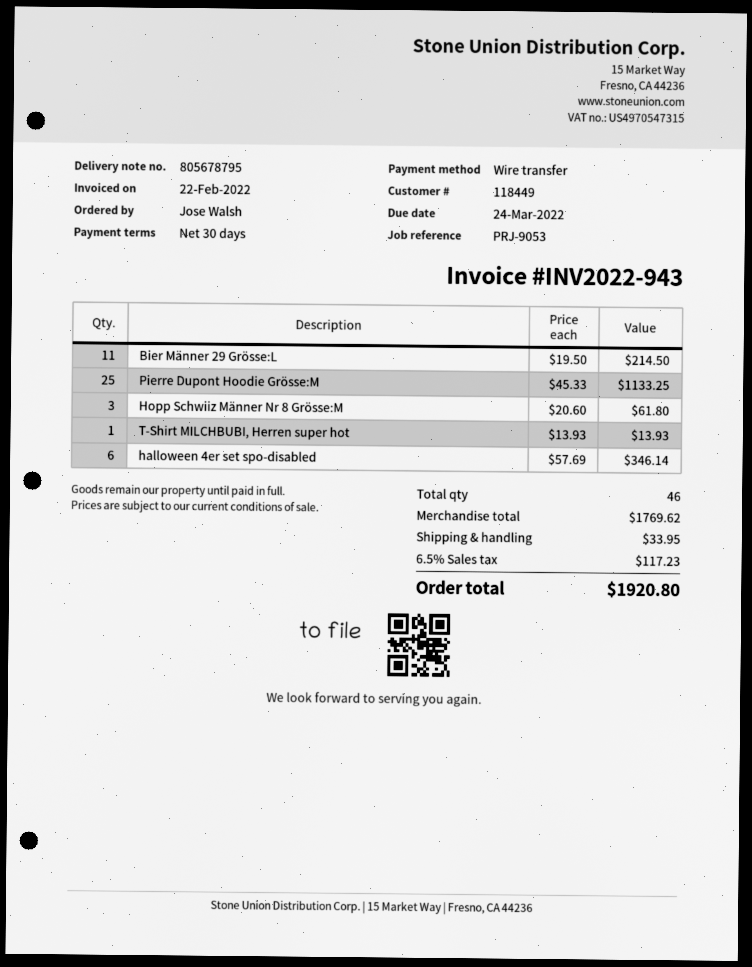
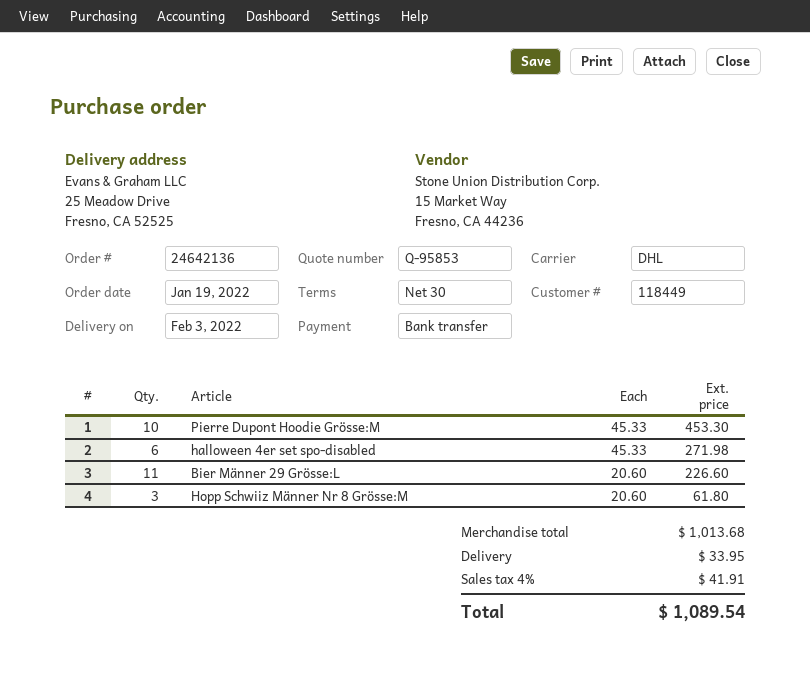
Bier Männer 29 Grösse:L: 11 x 19.50 = 214.50 -> 11 x 20.60 = 226.60
Pierre Dupont Hoodie Grösse:M: 25 x 45.33 = 1133.25 -> 10 x 45.33 = 453.30
T-Shirt MILCHBUBI, Herren super hot: 1 x 13.93 = 13.93 -> none
halloween 4er set spo-disabled: 6 x 57.69 = 346.14 -> 6 x 45.33 = 271.98
subtotal: 1769.62 -> 1013.68
tax: 6.5% = 117.23 -> 4% = 41.91
total: 1920.80 -> 1089.54

